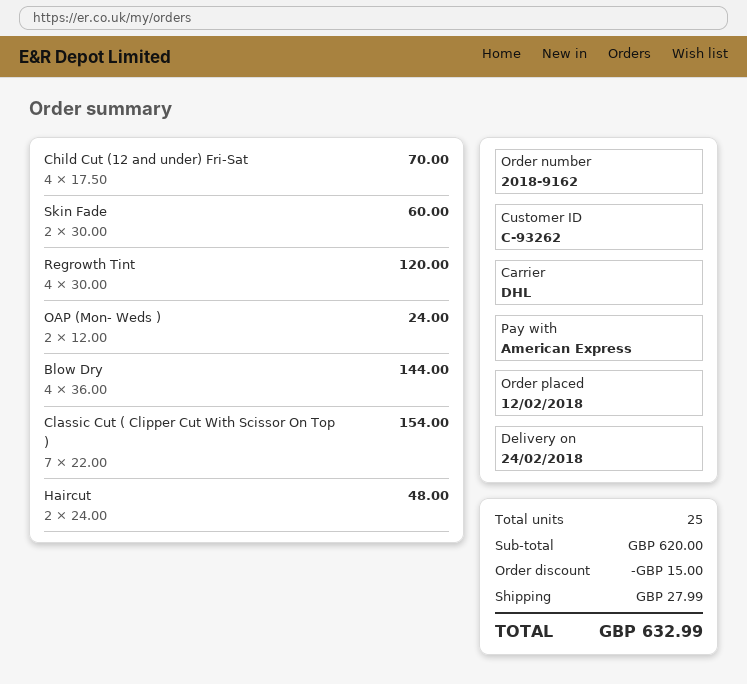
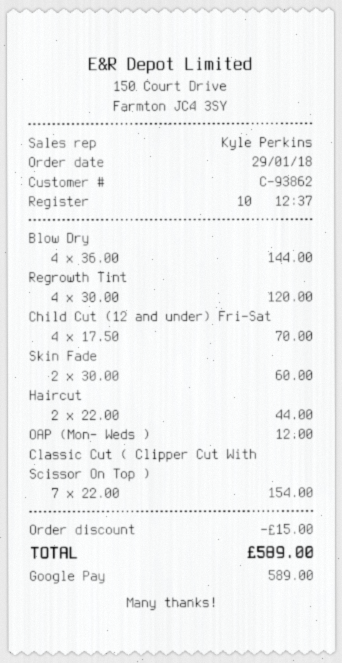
order date: 2018-02-12 -> 2018-01-29
customer number: C-93262 -> C-93862
payment method: American Express -> Google Pay
OAP (Mon- Weds ): 2 x 12.00 = 24.00 -> 1 x 12.00 = 12.00
Haircut: 2 x 24.00 = 48.00 -> 2 x 22.00 = 44.00
shipping: 27.99 -> none
total: 632.99 -> 589.00

